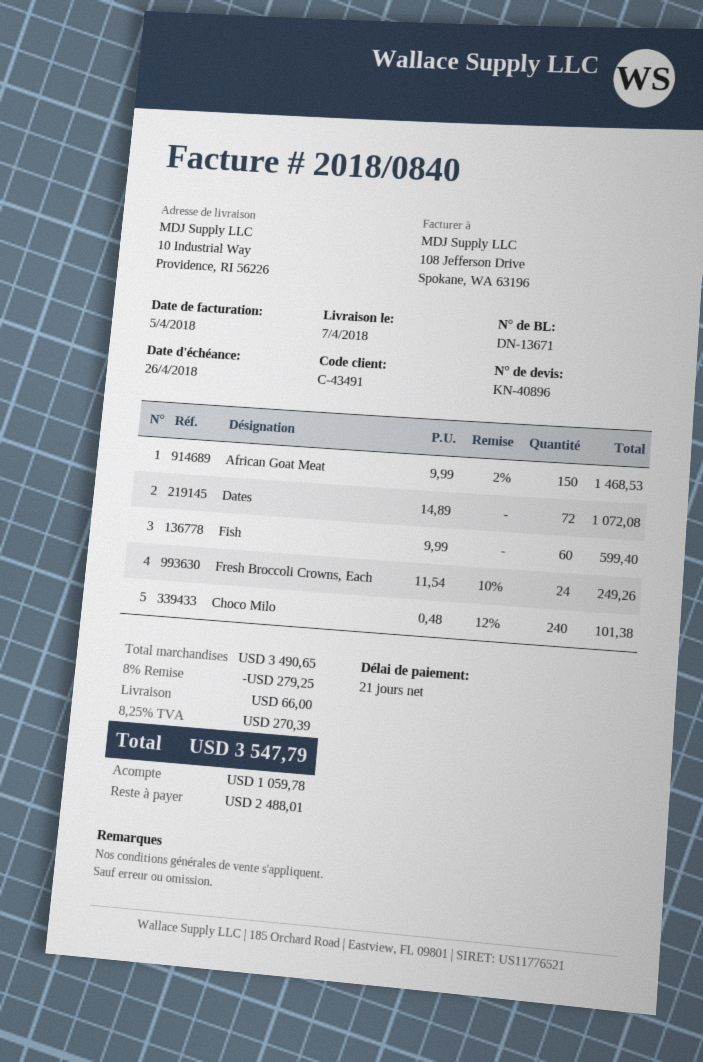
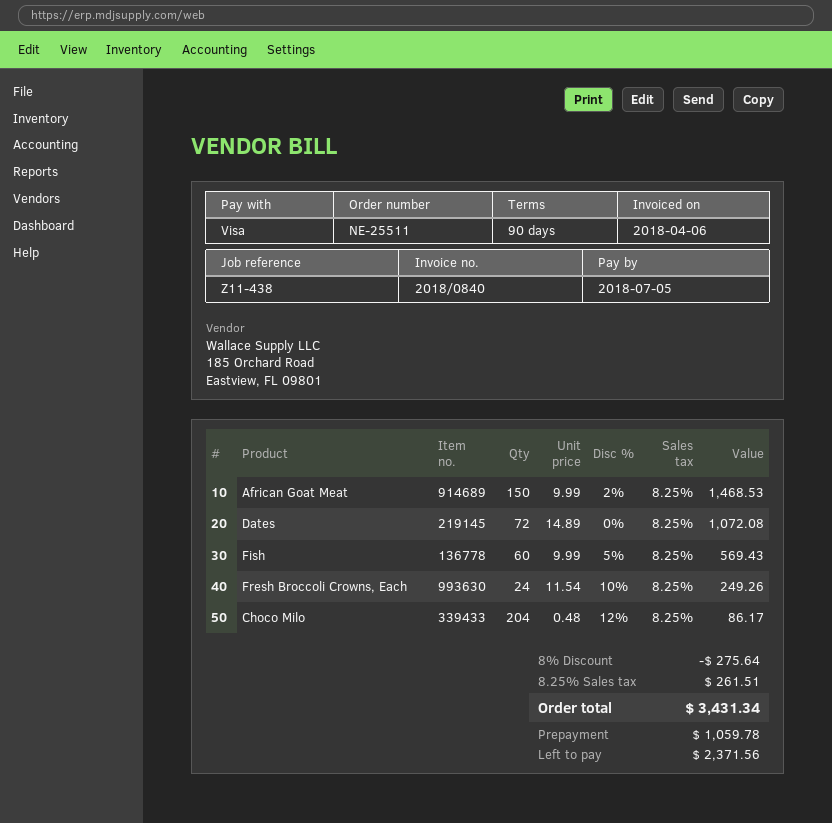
invoice date: 2018-04-05 -> 2018-04-06
payment terms: 21 days -> 90 days
due date: 2018-04-26 -> 2018-07-05
Fish: 60 x 9.99 = 599.40 -> 60 x 9.99 - 5% = 569.43
Choco Milo: 240 x 0.48 - 12% = 101.38 -> 204 x 0.48 - 12% = 86.17
discount: 8% = 279.25 -> 8% = 275.64
shipping: 66.00 -> none
tax: 8.25% = 270.39 -> 8.25% = 261.51
total: 3547.79 -> 3431.34
balance: 2488.01 -> 2371.56

